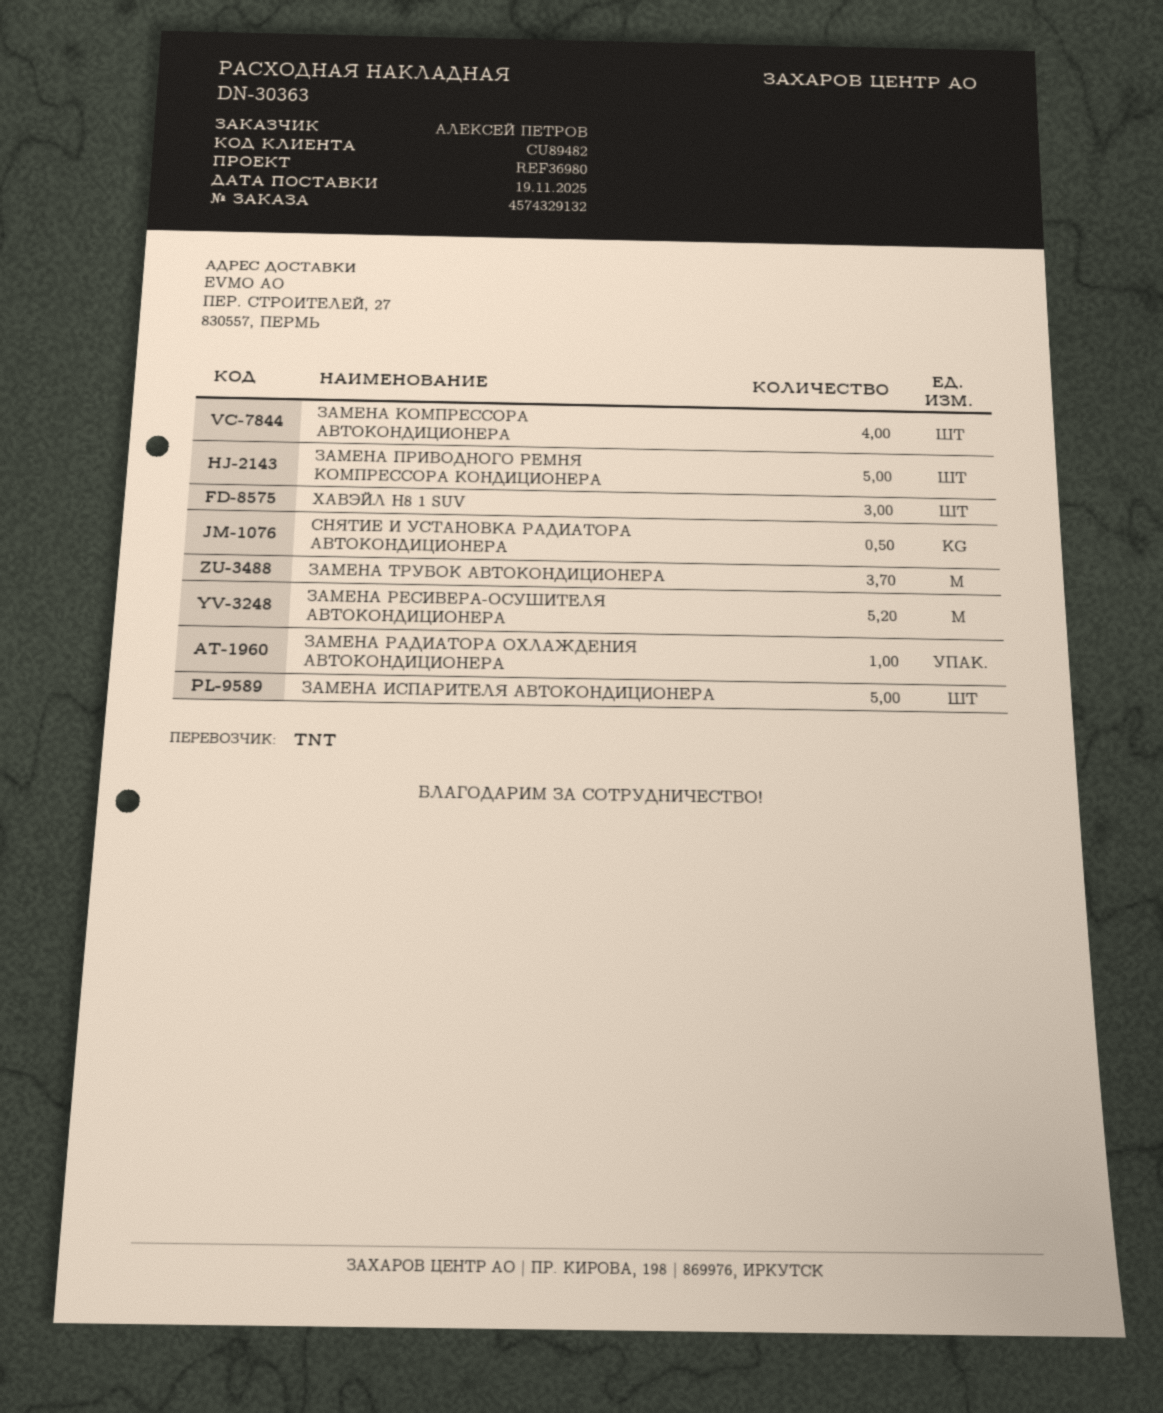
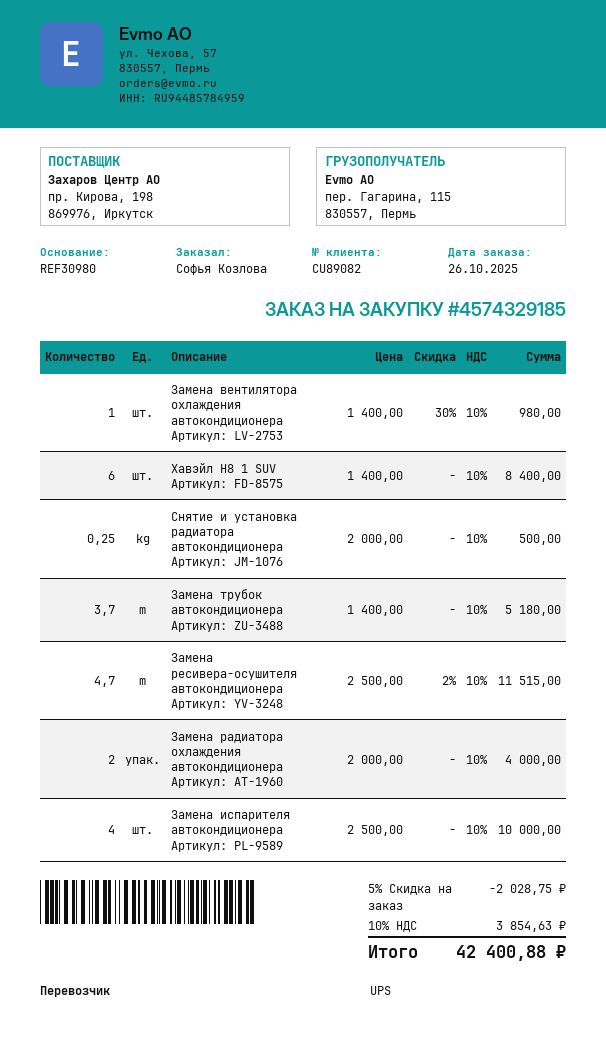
order number: 4574329132 -> 4574329185
customer number: CU89482 -> CU89082
reference: REF36980 -> REF30980
ordered by: АЛЕКСЕЙ ПЕТРОВ -> Софья Козлова
shipping method: TNT -> UPS
ship to: ПЕР. СТРОИТЕЛЕЙ, 27, 830557, ПЕРМЬ -> пер. Гагарина, 115, 830557, Пермь
ЗАМЕНА КОМПРЕССОРА АВТОКОНДИЦИОНЕРА: 4 -> none
ЗАМЕНА ПРИВОДНОГО РЕМНЯ КОМПРЕССОРА КОНДИЦИОНЕРА: 5 -> none
ХАВЭЙЛ Н8 1 SUV: 3 -> 6
СНЯТИЕ И УСТАНОВКА РАДИАТОРА АВТОКОНДИЦИОНЕРА: 0.5 -> 0.25
ЗАМЕНА PECИВEPA-OCУШИТEЛЯ АВТОКОНДИЦИОНЕРА: 5.2 -> 4.7
ЗАМЕНА РАДИАТОРА ОХЛАЖДЕНИЯ АВТОКОНДИЦИОНЕРА: 1 -> 2
ЗАМЕНА ИСПАРИТЕЛЯ АВТОКОНДИЦИОНЕРА: 5 -> 4
Замена вентилятора охлаждения автокондиционера: none -> 1

